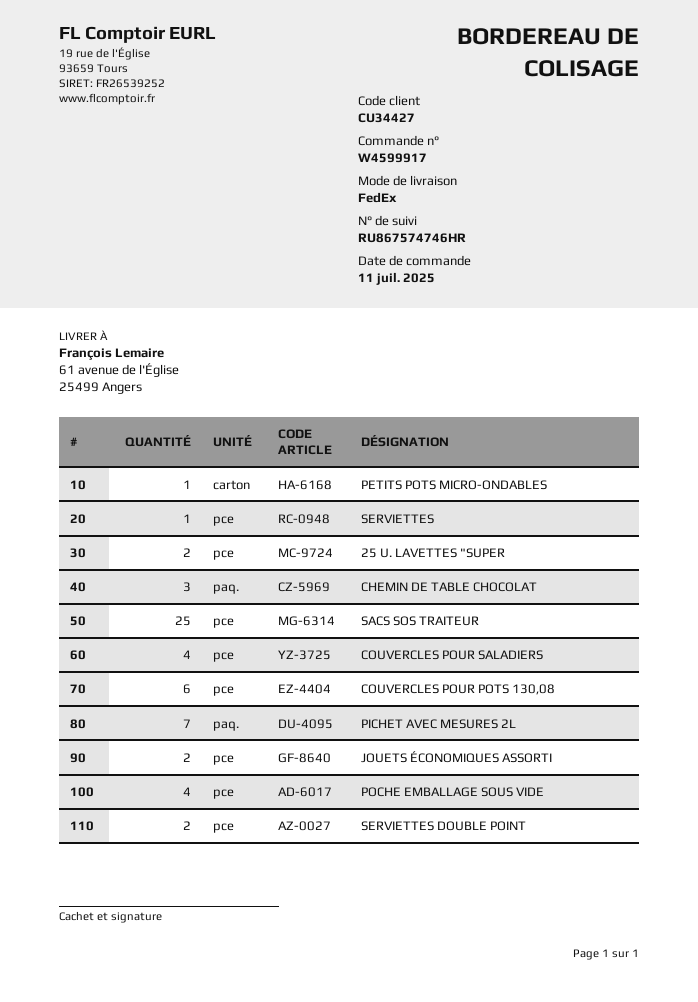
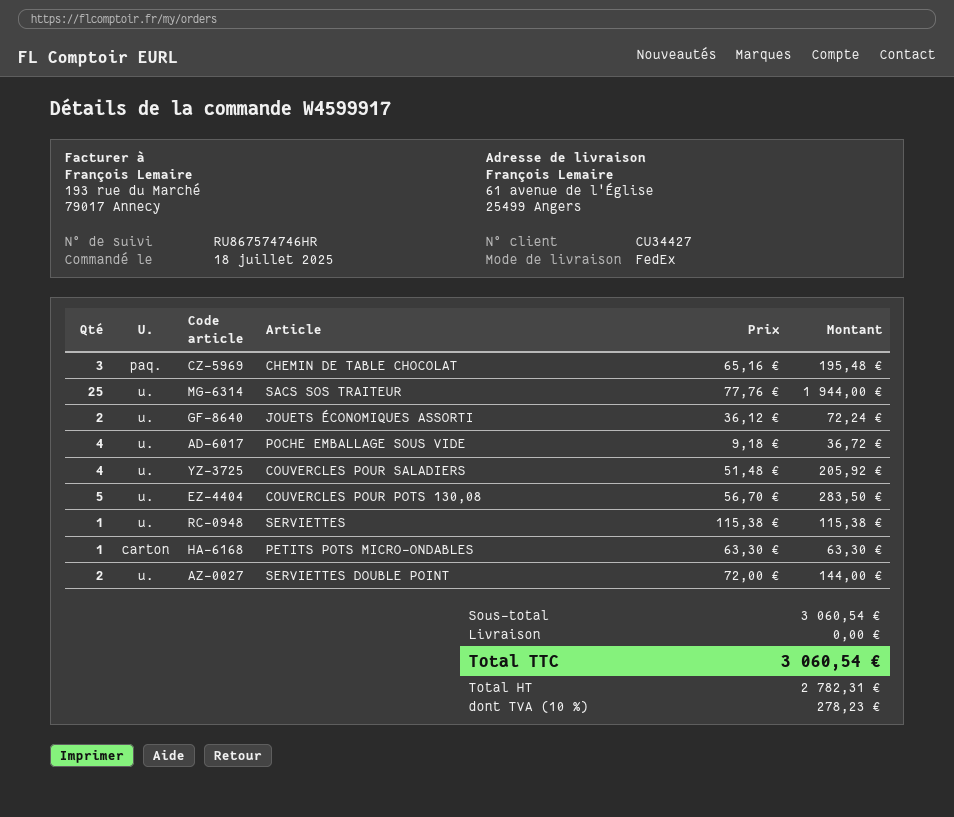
order date: 2025-07-11 -> 2025-07-18
25 U. LAVETTES "SUPER: 2 -> none
COUVERCLES POUR POTS 130,08: 6 -> 5
PICHET AVEC MESURES 2L: 7 -> none

